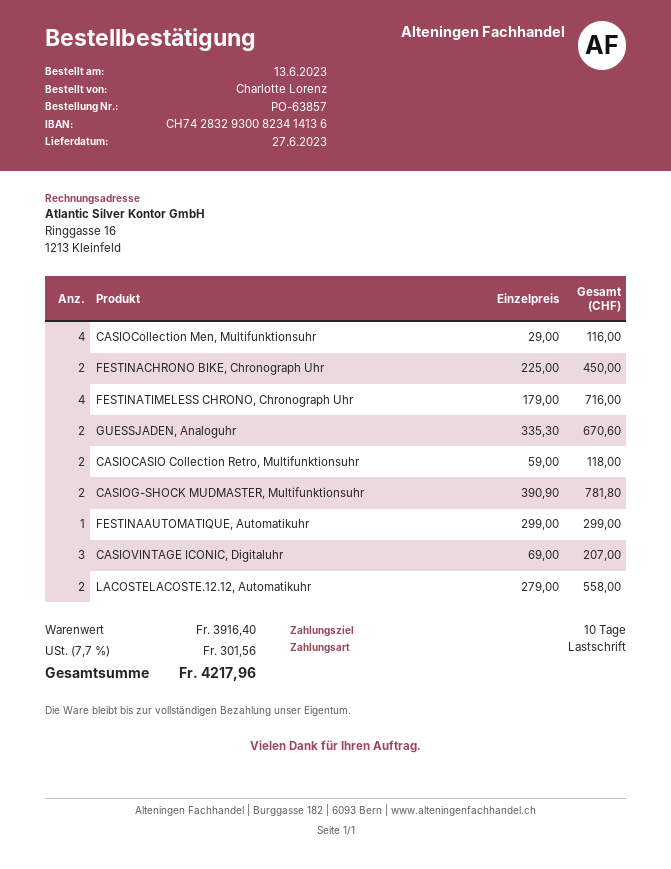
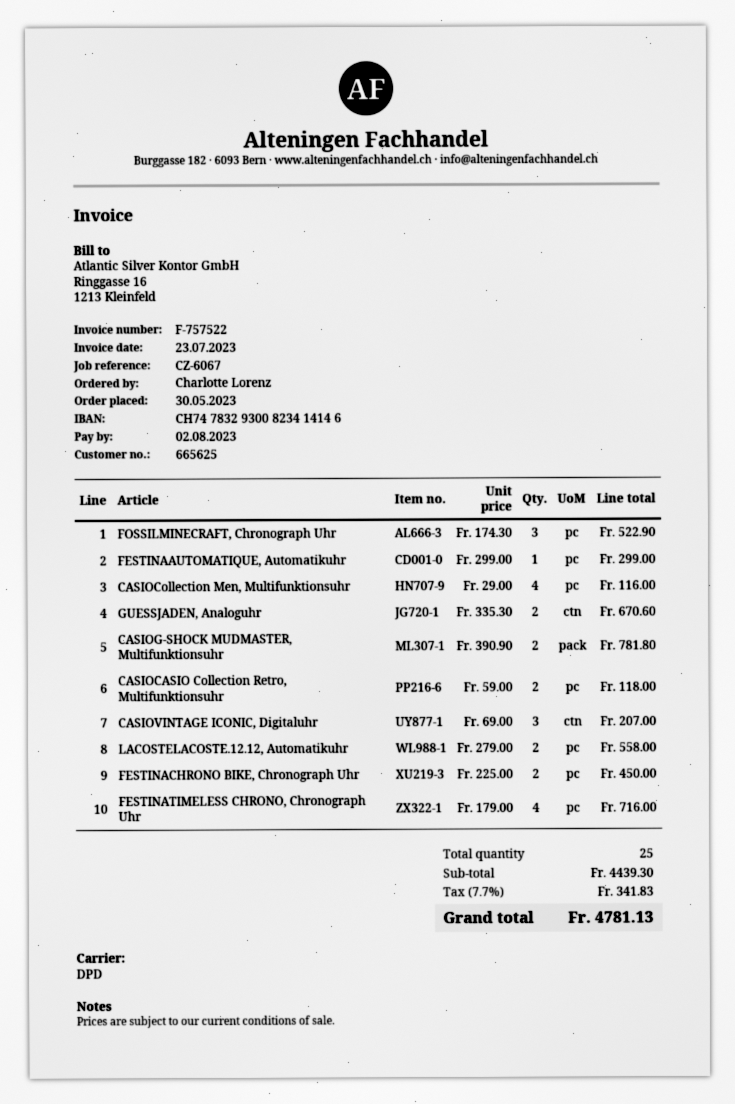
order date: 2023-06-13 -> 2023-05-30
bank account: CH7428329300823414136 -> CH7478329300823414146
FOSSILMINECRAFT, Chronograph Uhr: none -> 3 x 174.30 = 522.90
subtotal: 3916.40 -> 4439.30
tax: 7.7% = 301.56 -> 7.7% = 341.83
total: 4217.96 -> 4781.13

